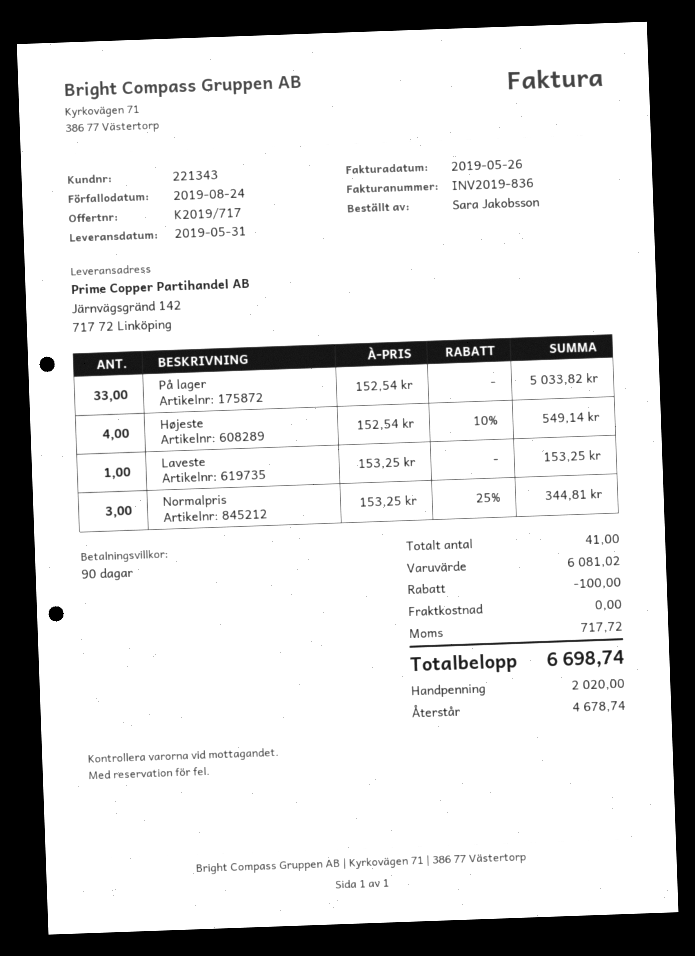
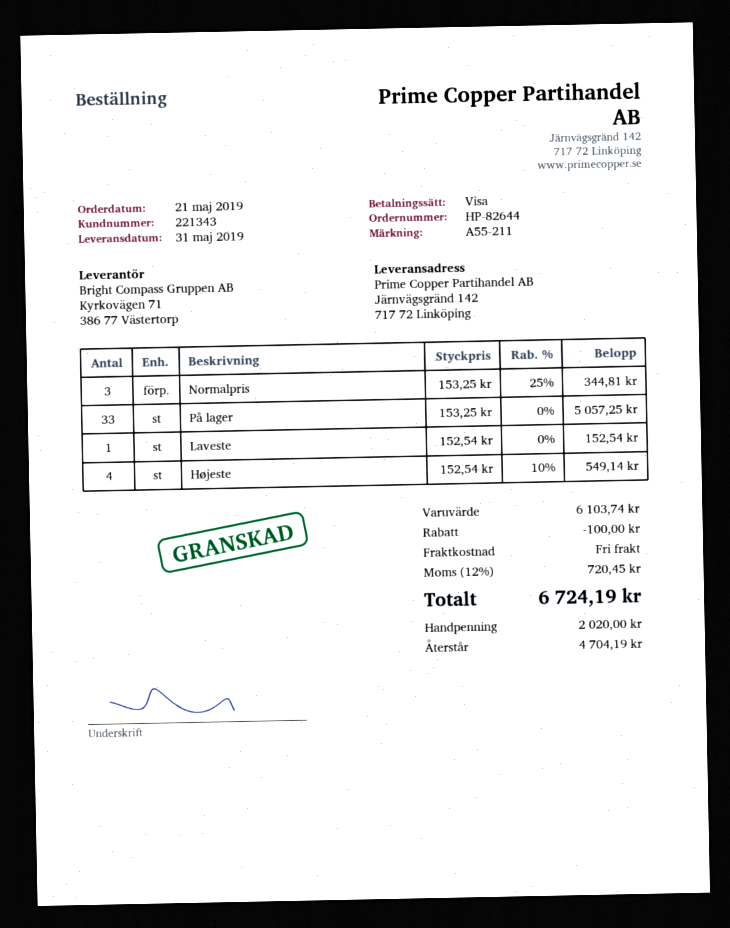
På lager: 33 x 152.54 = 5033.82 -> 33 x 153.25 = 5057.25
Laveste: 1 x 153.25 = 153.25 -> 1 x 152.54 = 152.54
subtotal: 6081.02 -> 6103.74
tax: 717.72 -> 720.45
total: 6698.74 -> 6724.19
balance: 4678.74 -> 4704.19

